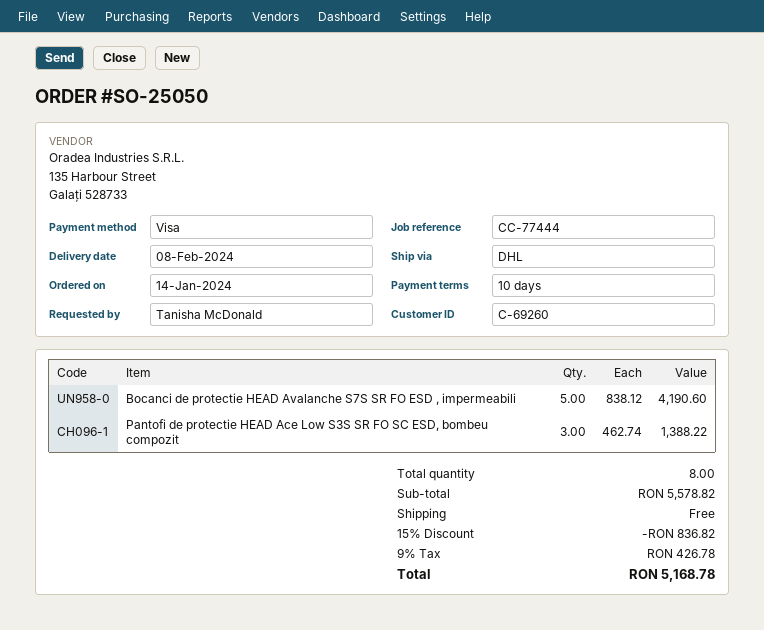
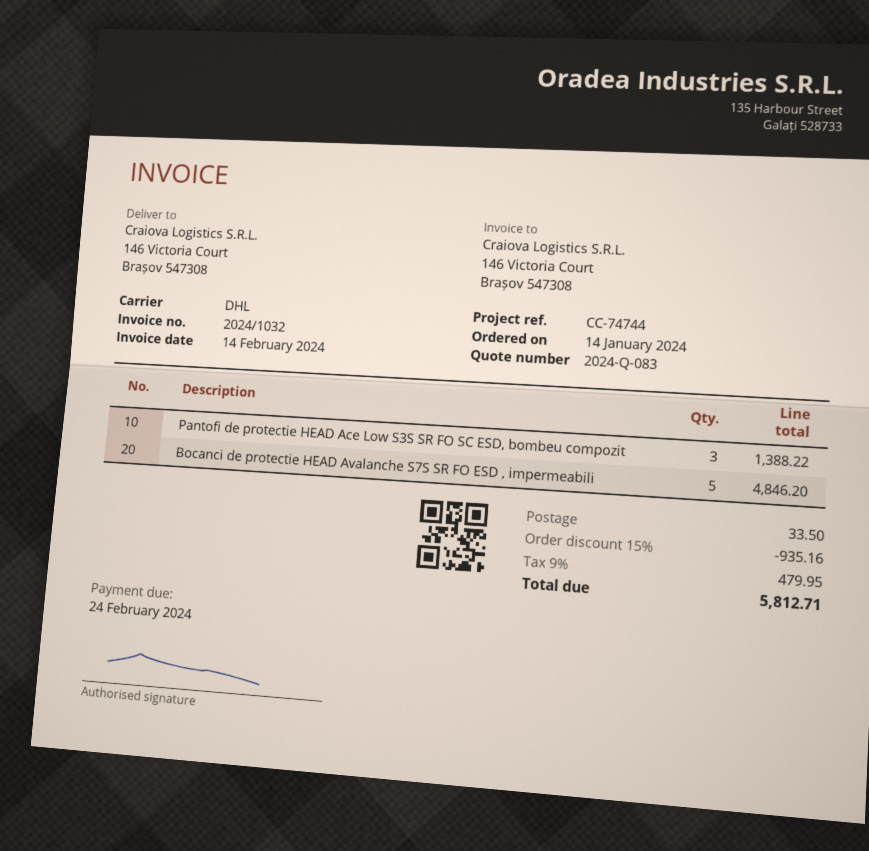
reference: CC-77444 -> CC-74744
Bocanci de protectie HEAD Avalanche S7S SR FO ESD , impermeabili: 5 for 4190.60 -> 5 for 4846.20
discount: 15% = 836.82 -> 15% = 935.16
shipping: 0.00 -> 33.50
tax: 9% = 426.78 -> 9% = 479.95
total: 5168.78 -> 5812.71

